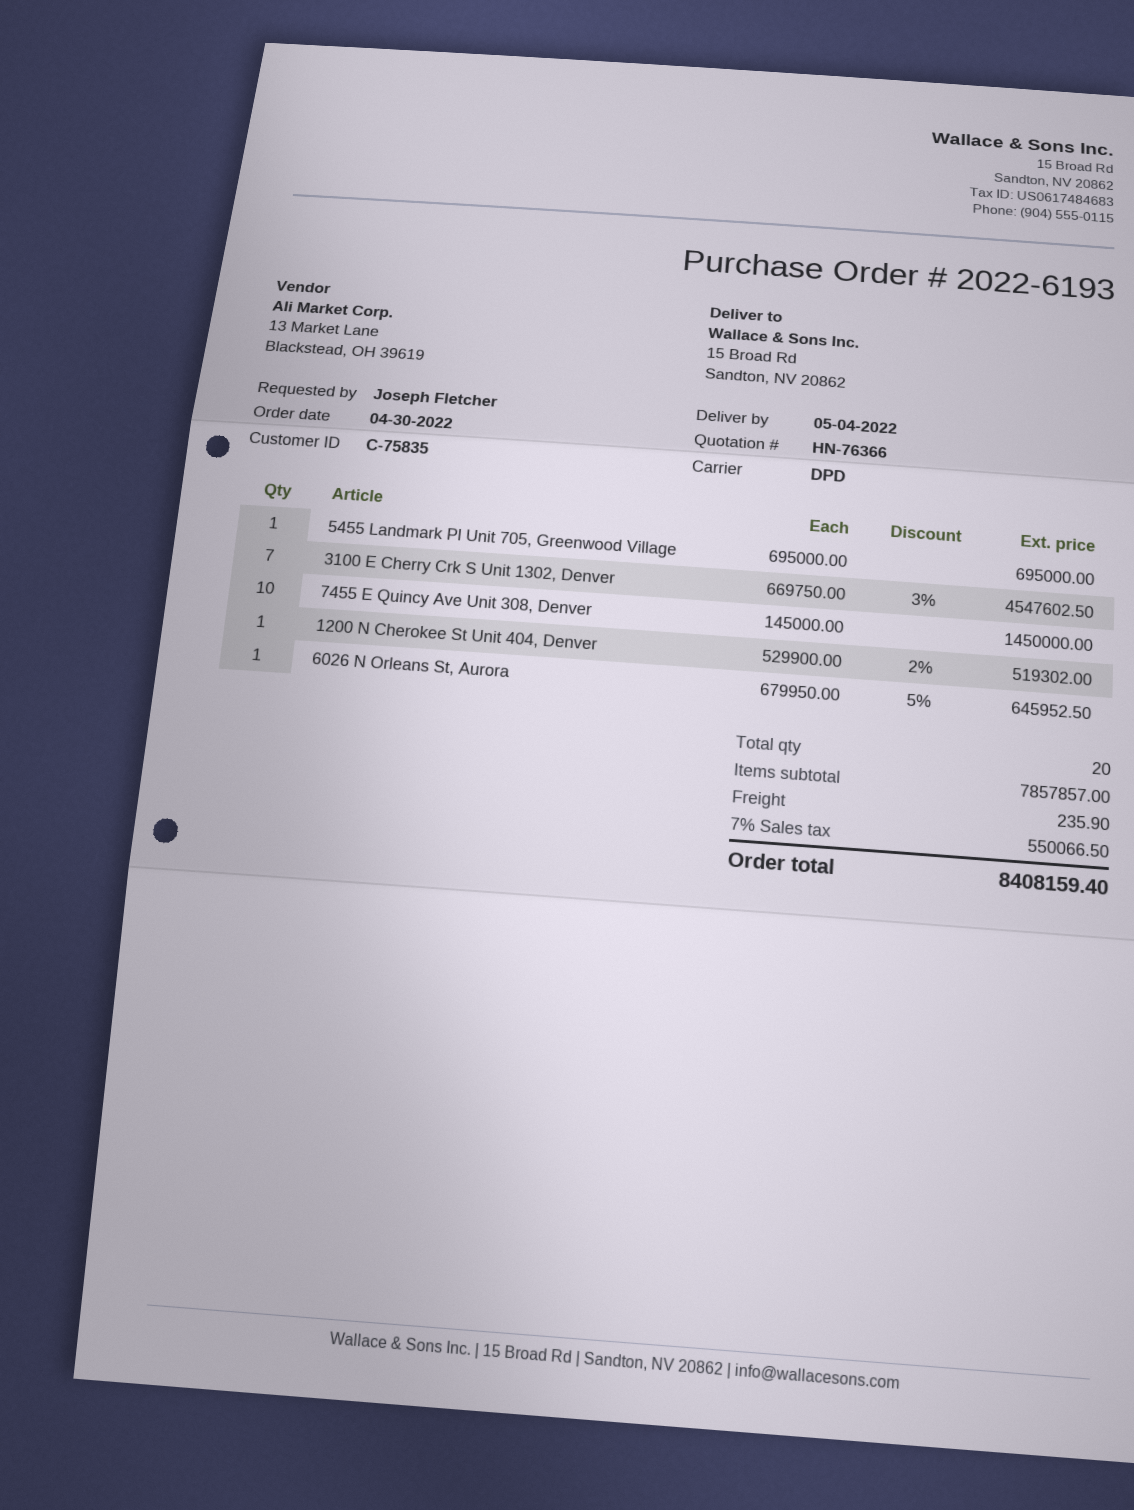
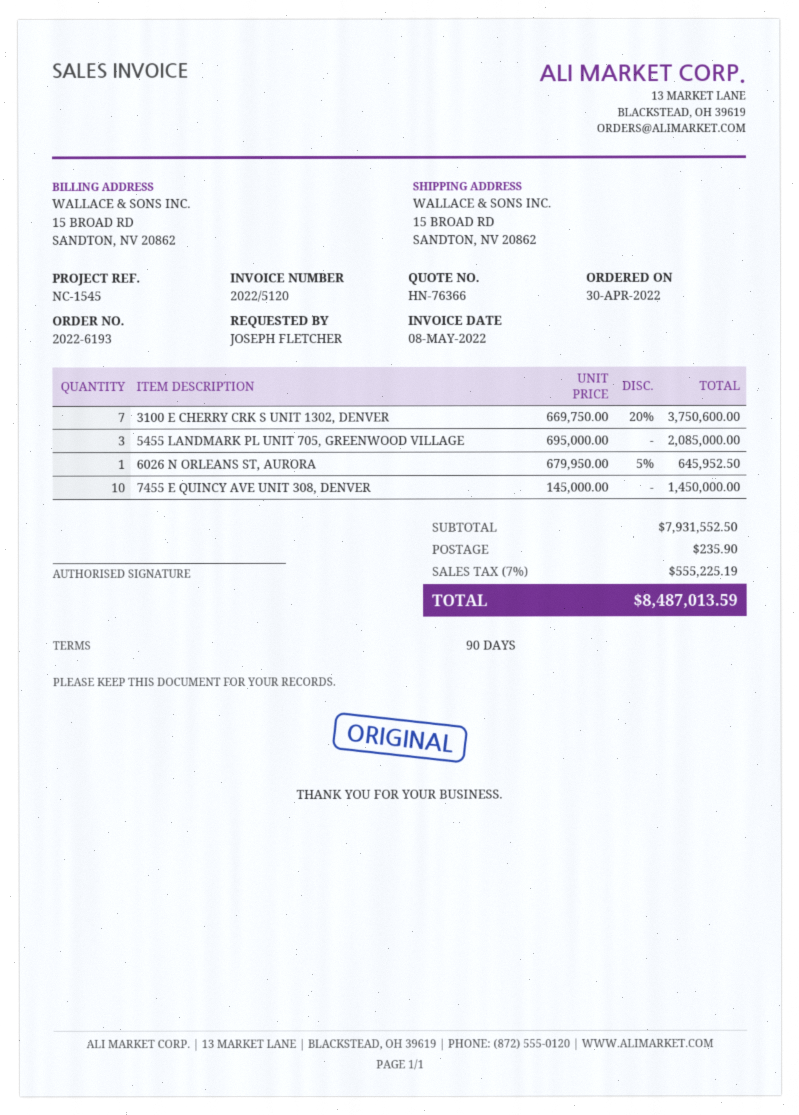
5455 Landmark Pl Unit 705, Greenwood Village: 1 x 695000.00 = 695000.00 -> 3 x 695000.00 = 2085000.00
3100 E Cherry Crk S Unit 1302, Denver: 7 x 669750.00 - 3% = 4547602.50 -> 7 x 669750.00 - 20% = 3750600.00
1200 N Cherokee St Unit 404, Denver: 1 x 529900.00 - 2% = 519302.00 -> none
subtotal: 7857857.00 -> 7931552.50
tax: 7% = 550066.50 -> 7% = 555225.19
total: 8408159.40 -> 8487013.59

